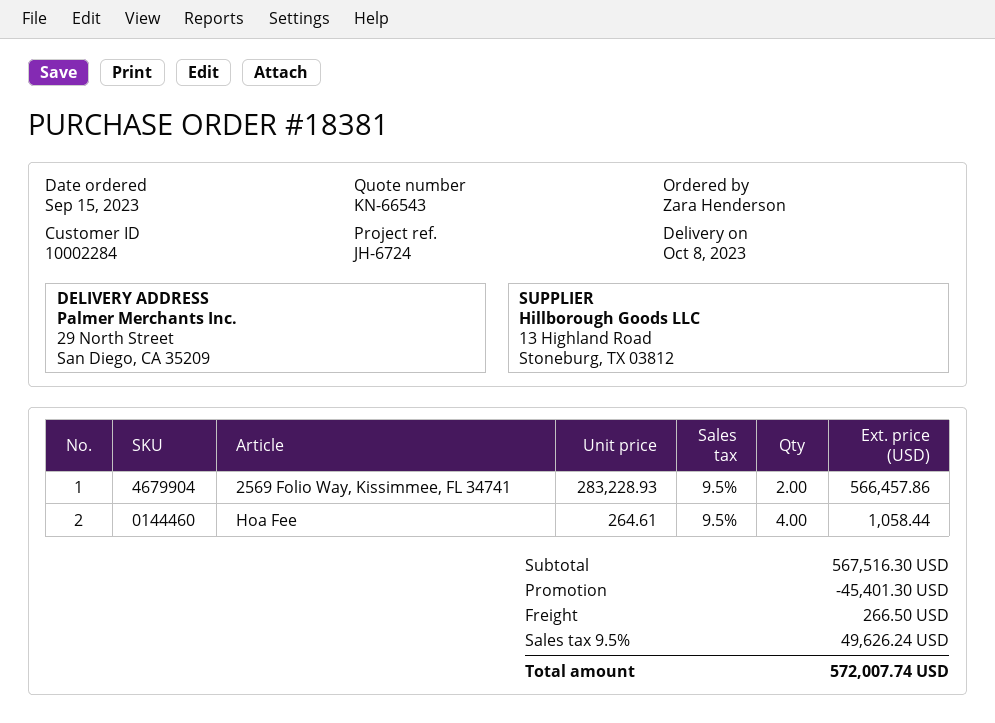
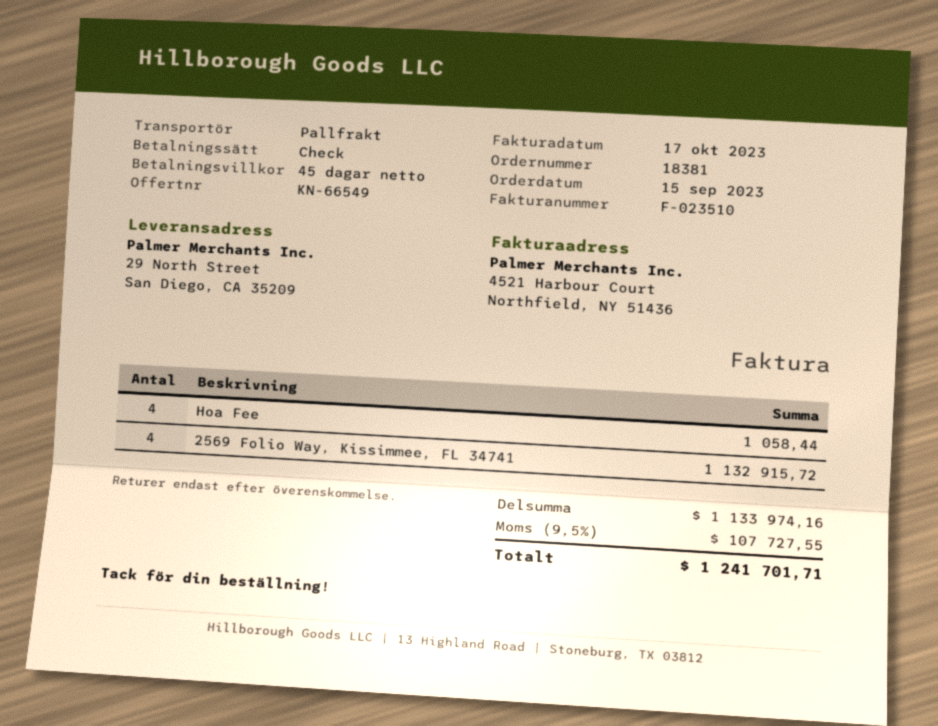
quote number: KN-66543 -> KN-66549
2569 Folio Way, Kissimmee, FL 34741: 2 for 566457.86 -> 4 for 1132915.72
subtotal: 567516.30 -> 1133974.16
discount: 45401.30 -> none
shipping: 266.50 -> none
tax: 9.5% = 49626.24 -> 9.5% = 107727.55
total: 572007.74 -> 1241701.71

